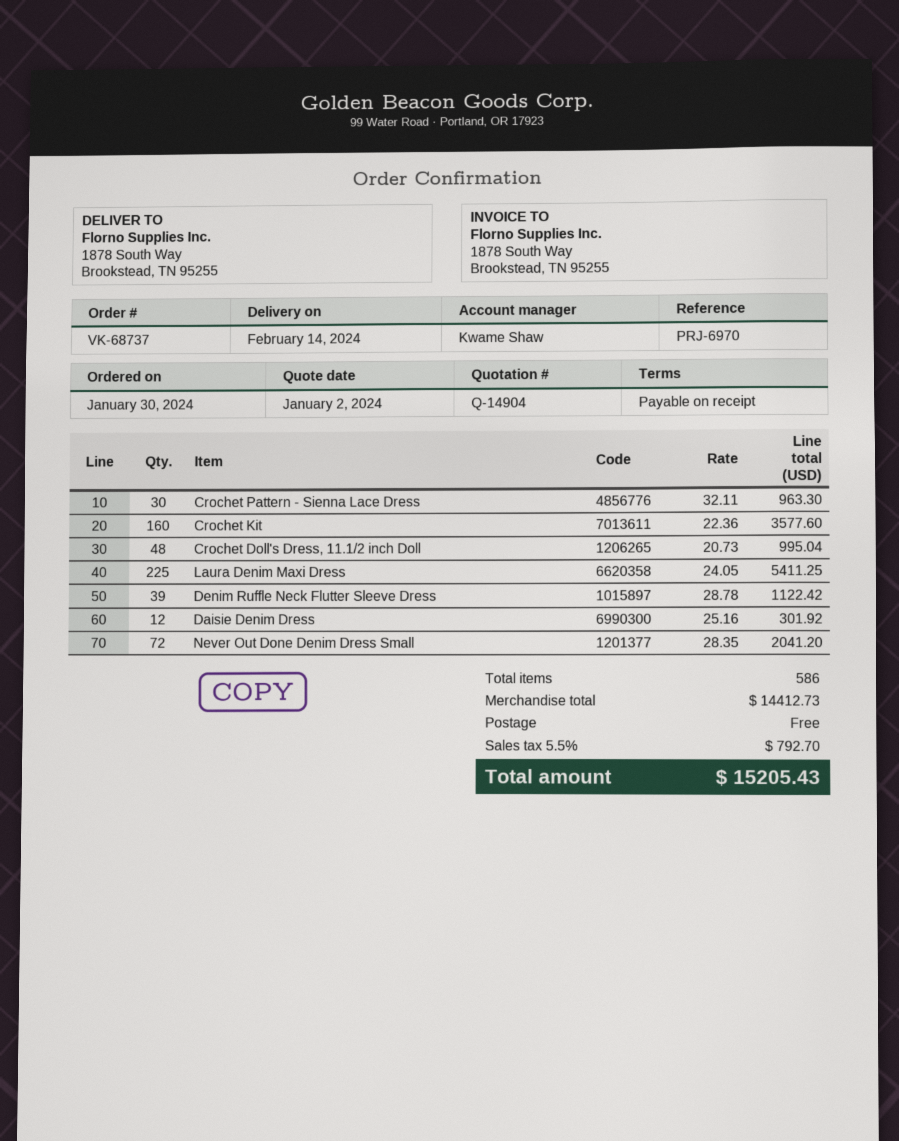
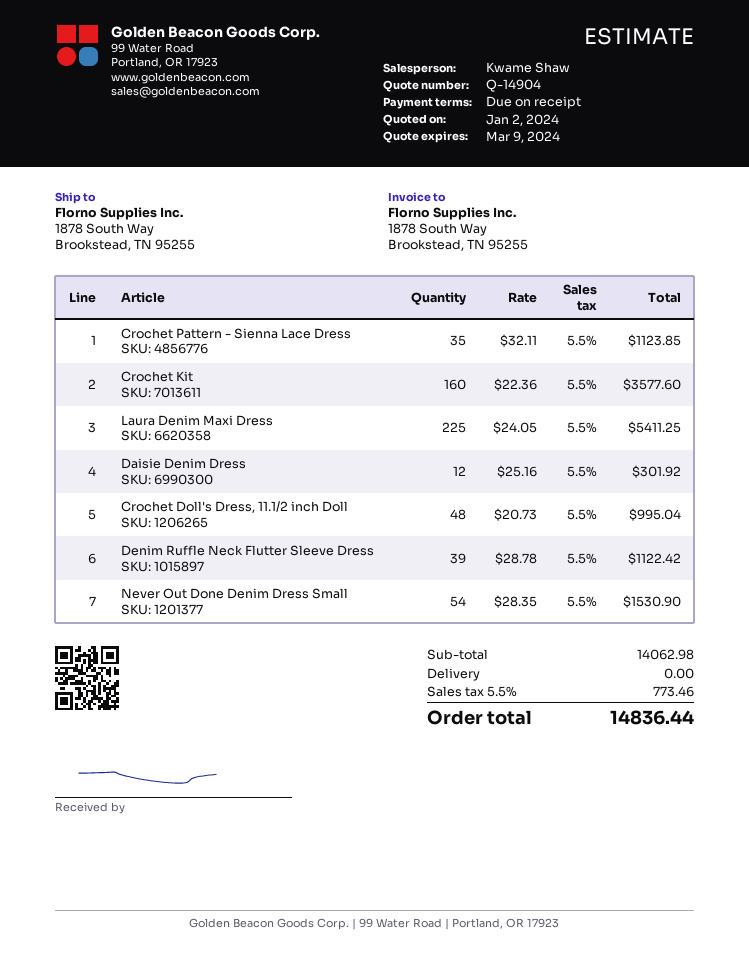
Crochet Pattern - Sienna Lace Dress: 30 x 32.11 = 963.30 -> 35 x 32.11 = 1123.85
Never Out Done Denim Dress Small: 72 x 28.35 = 2041.20 -> 54 x 28.35 = 1530.90
subtotal: 14412.73 -> 14062.98
tax: 5.5% = 792.70 -> 5.5% = 773.46
total: 15205.43 -> 14836.44

